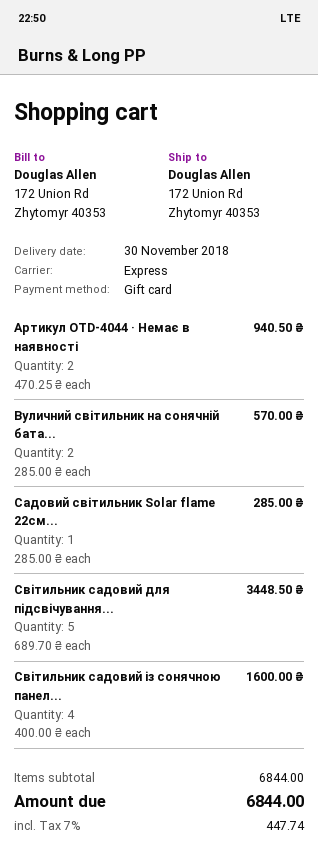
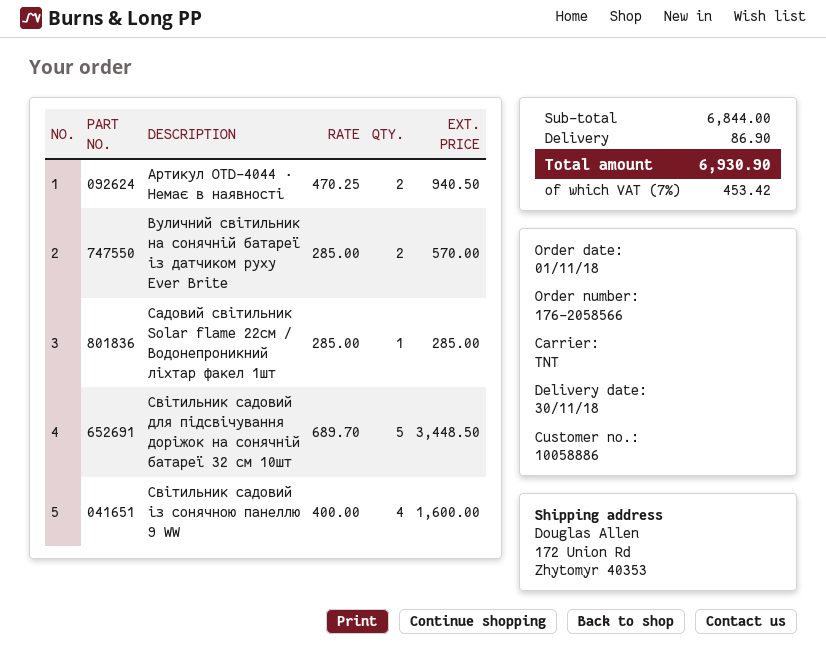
shipping method: express -> TNT
shipping: none -> 86.90
tax: 7% = 447.74 -> 7% = 453.42
total: 6844.00 -> 6930.90

